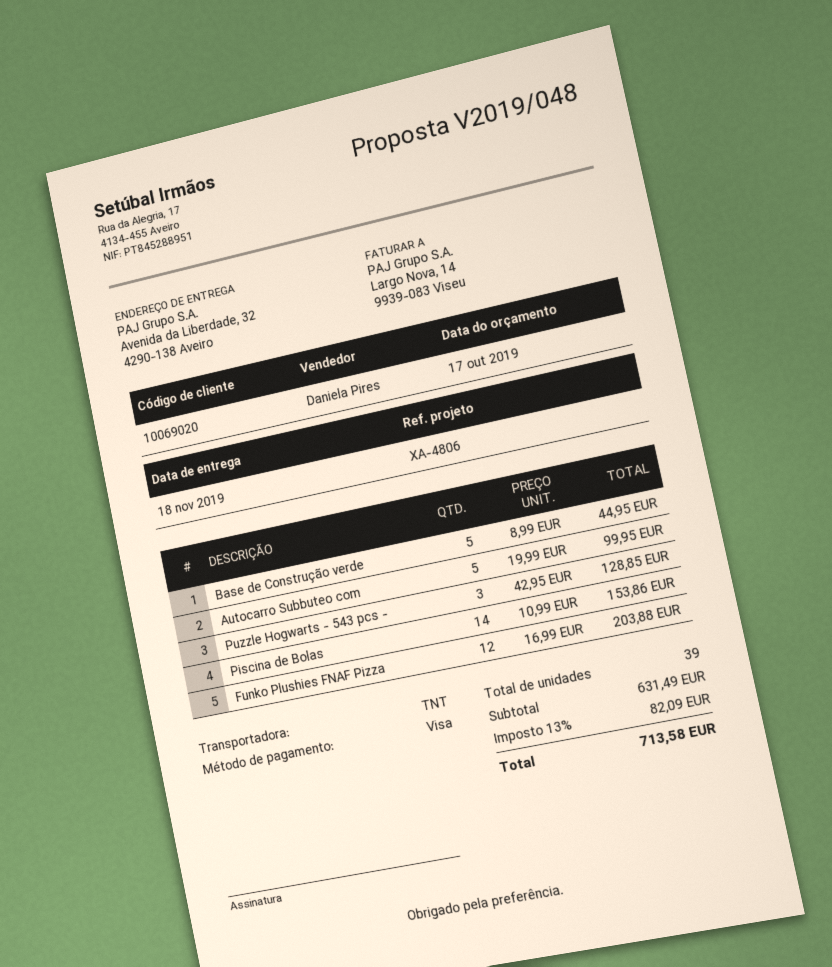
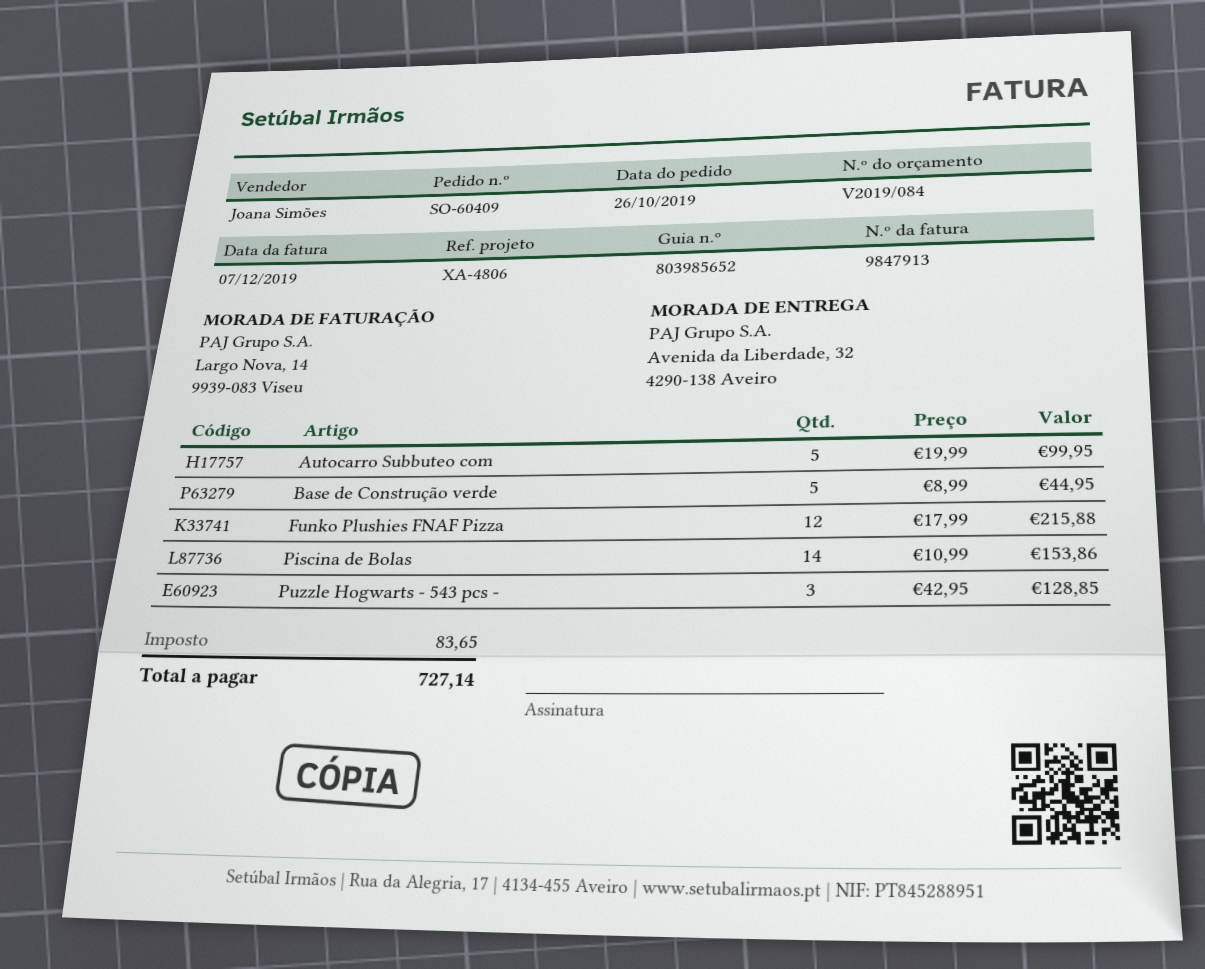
quote number: V2019/048 -> V2019/084
sales rep: Daniela Pires -> Joana Simões
Funko Plushies FNAF Pizza: 12 x 16.99 = 203.88 -> 12 x 17.99 = 215.88
tax: 82.09 -> 83.65
total: 713.58 -> 727.14

